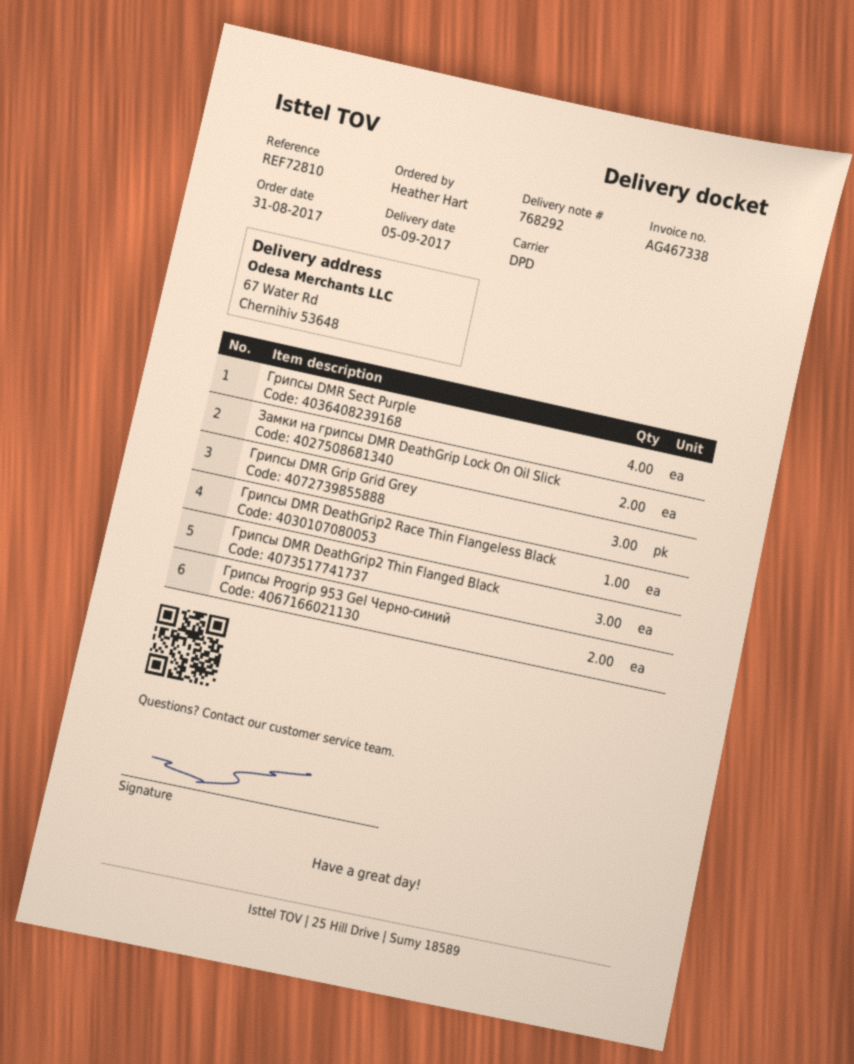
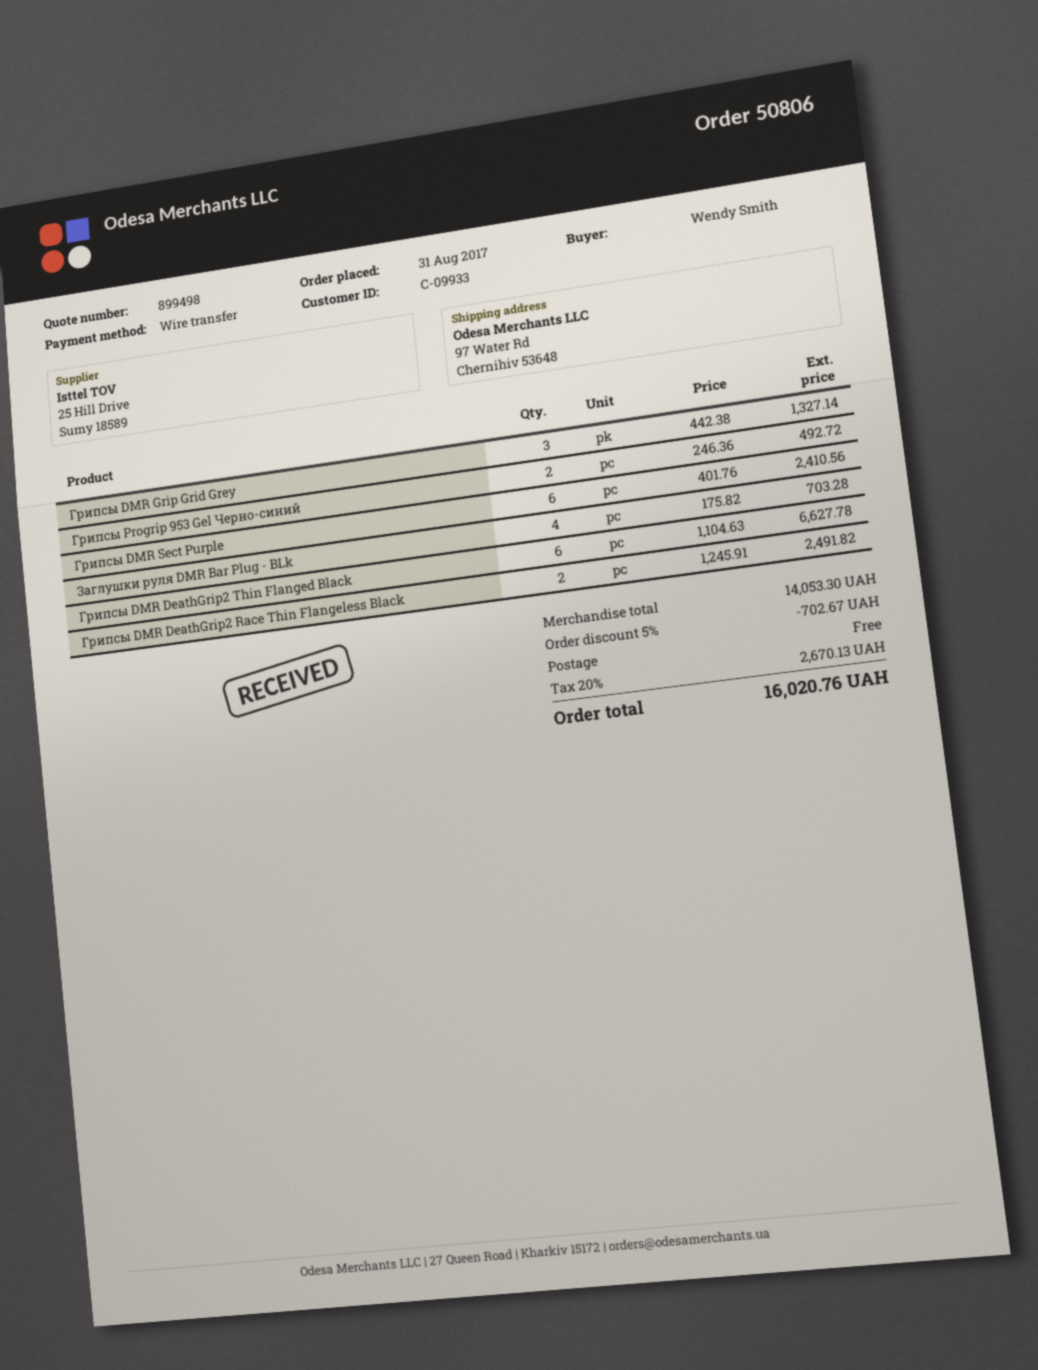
ordered by: Heather Hart -> Wendy Smith
ship to: 67 Water Rd, Chernihiv 53648 -> 97 Water Rd, Chernihiv 53648
Грипсы DMR Sect Purple: 4 -> 6
Замки на грипсы DMR DeathGrip Lock On Oil Slick: 2 -> none
Грипсы DMR DeathGrip2 Race Thin Flangeless Black: 1 -> 2
Грипсы DMR DeathGrip2 Thin Flanged Black: 3 -> 6
Заглушки руля DMR Bar Plug - BLk: none -> 4

